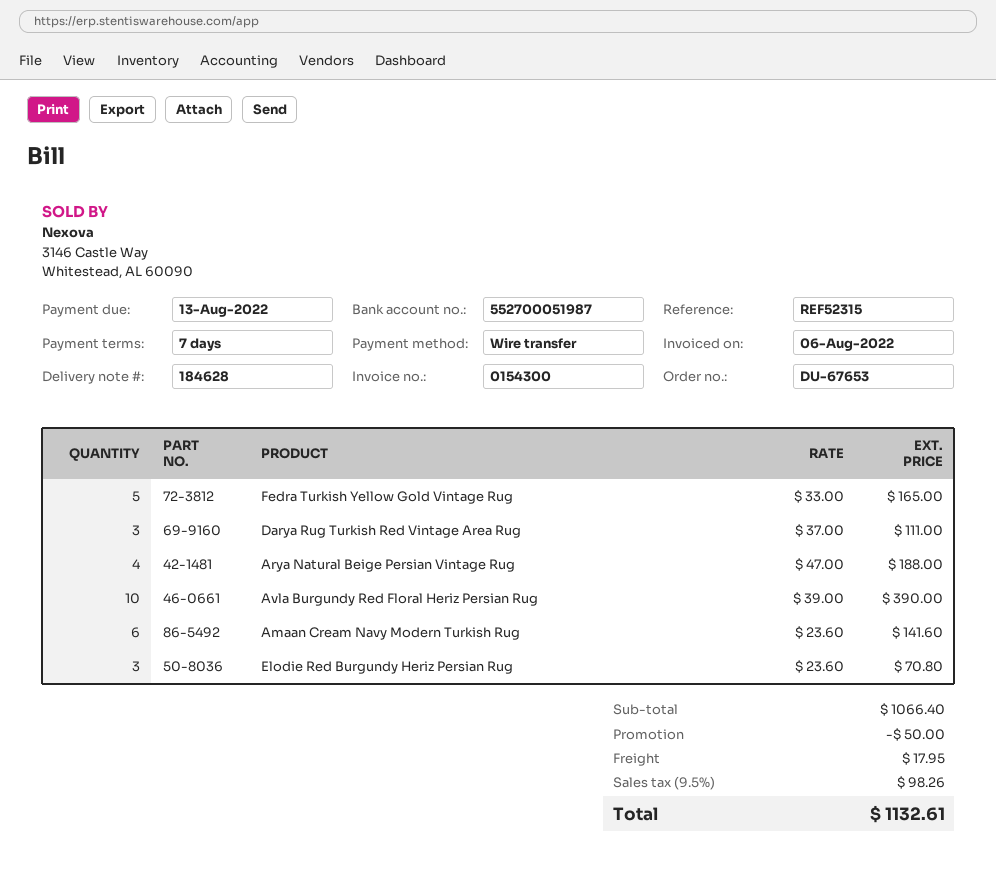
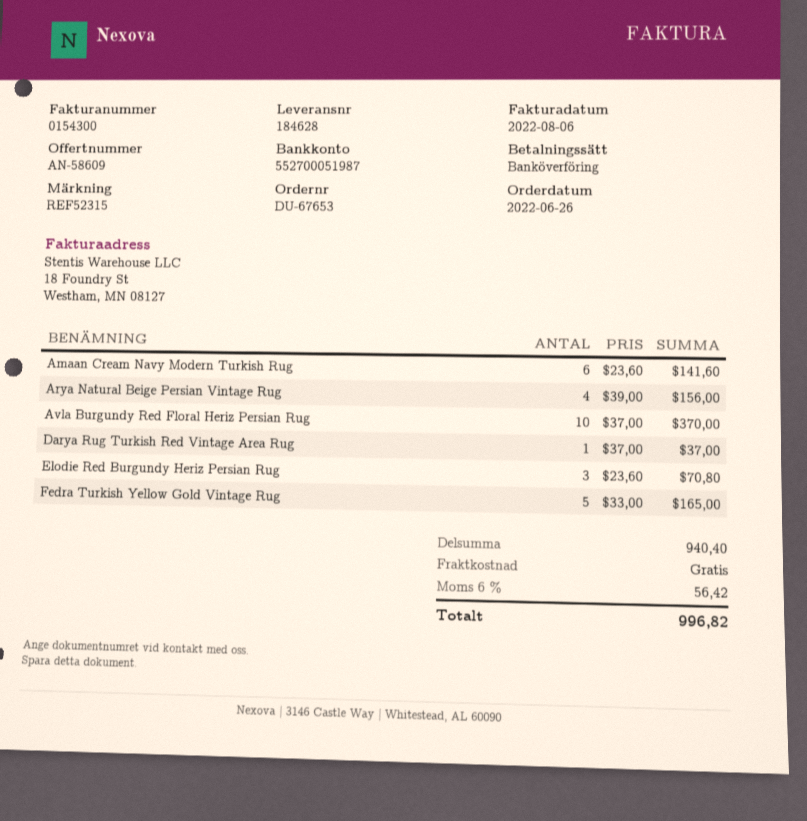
Darya Rug Turkish Red Vintage Area Rug: 3 x 37.00 = 111.00 -> 1 x 37.00 = 37.00
Arya Natural Beige Persian Vintage Rug: 4 x 47.00 = 188.00 -> 4 x 39.00 = 156.00
Avla Burgundy Red Floral Heriz Persian Rug: 10 x 39.00 = 390.00 -> 10 x 37.00 = 370.00
subtotal: 1066.40 -> 940.40
discount: 50.00 -> none
shipping: 17.95 -> 0.00
tax: 9.5% = 98.26 -> 6% = 56.42
total: 1132.61 -> 996.82

